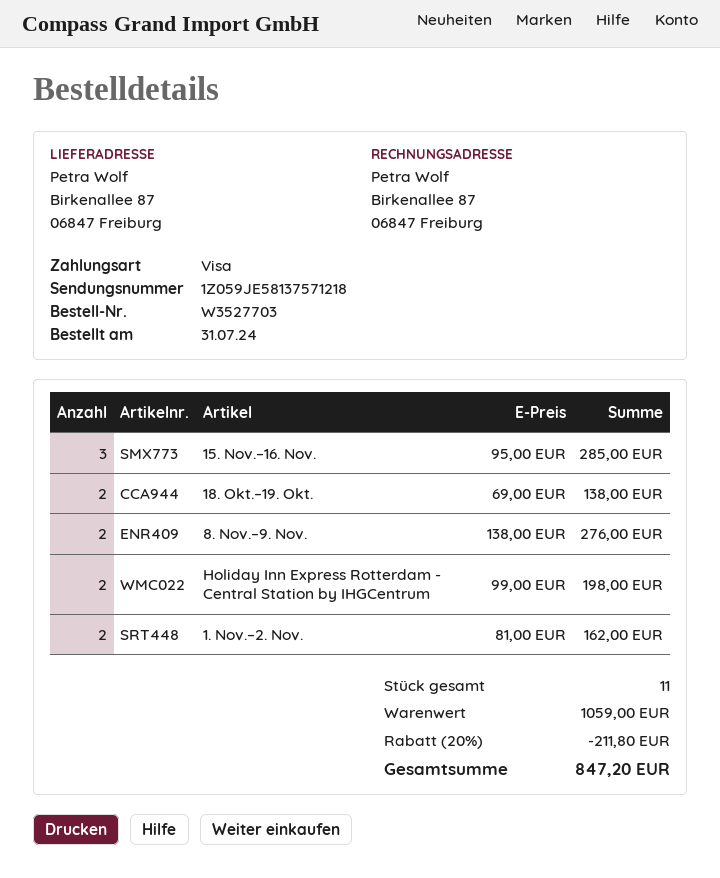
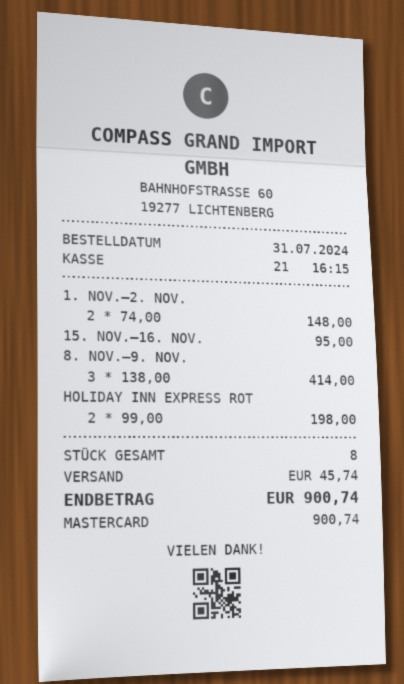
payment method: Visa -> Mastercard
15. Nov.–16. Nov.: 3 x 95.00 = 285.00 -> 1 x 95.00 = 95.00
18. Okt.–19. Okt.: 2 x 69.00 = 138.00 -> none
8. Nov.–9. Nov.: 2 x 138.00 = 276.00 -> 3 x 138.00 = 414.00
1. Nov.–2. Nov.: 2 x 81.00 = 162.00 -> 2 x 74.00 = 148.00
total quantity: 11 -> 8
discount: 20% = 211.80 -> none
shipping: none -> 45.74
total: 847.20 -> 900.74

